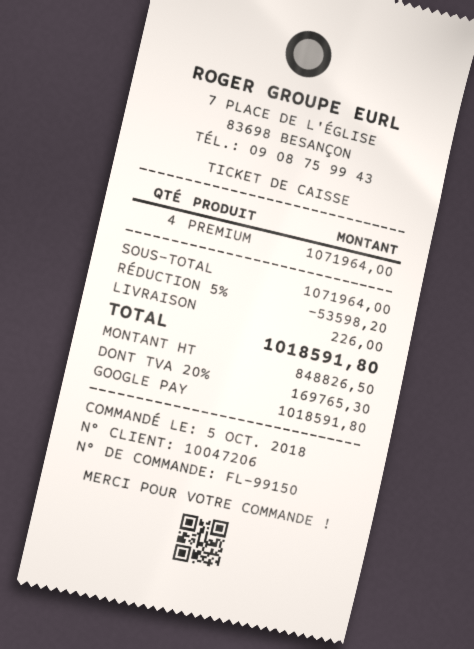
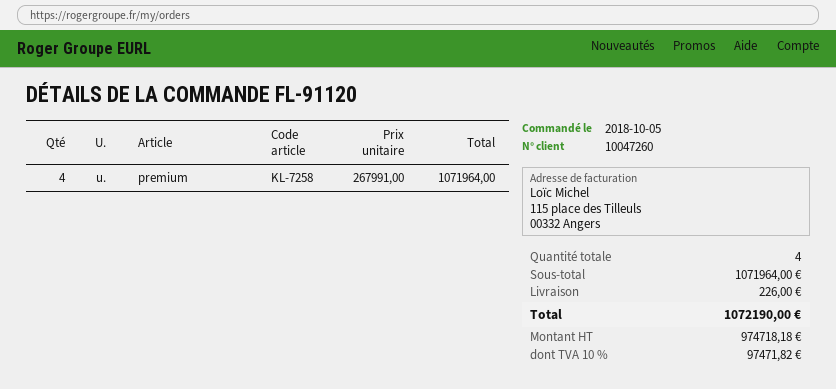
order number: FL-99150 -> FL-91120
customer number: 10047206 -> 10047260
discount: 5% = 53598.20 -> none
net: 848826.50 -> 974718.18
tax: 20% = 169765.30 -> 10% = 97471.82
total: 1018591.80 -> 1072190.00

